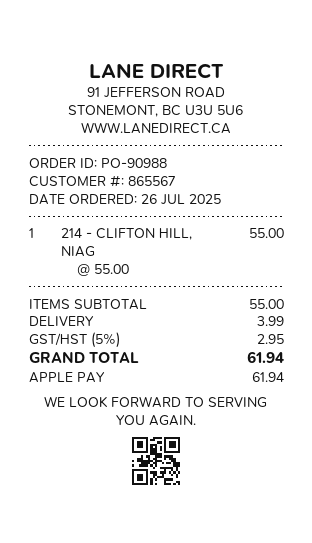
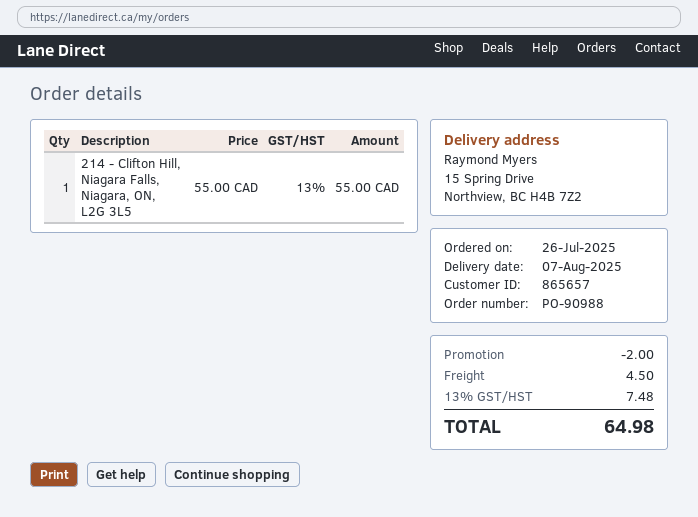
customer number: 865567 -> 865657
discount: none -> 2.00
shipping: 3.99 -> 4.50
tax: 5% = 2.95 -> 13% = 7.48
total: 61.94 -> 64.98

